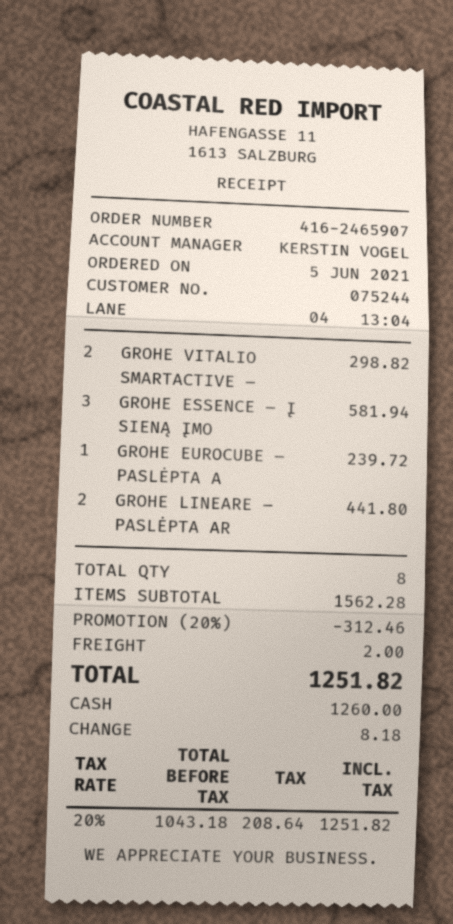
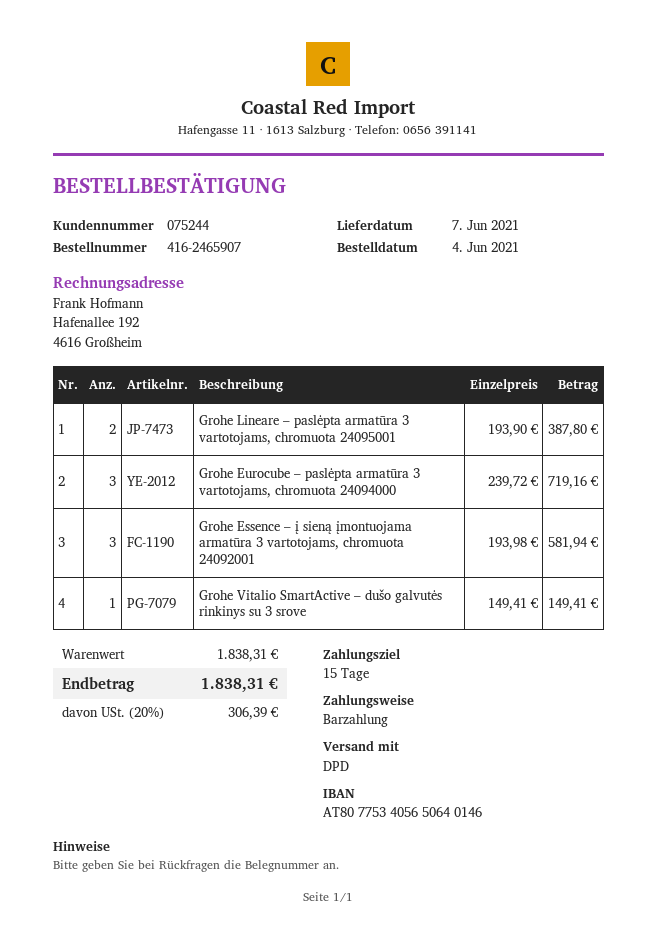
order date: 2021-06-05 -> 2021-06-04
GROHE VITALIO SMARTACTIVE –: 2 for 298.82 -> 1 for 149.41
GROHE EUROCUBE – PASLĖPTA A: 1 for 239.72 -> 3 for 719.16
GROHE LINEARE – PASLĖPTA AR: 2 for 441.80 -> 2 for 387.80
subtotal: 1562.28 -> 1838.31
discount: 20% = 312.46 -> none
shipping: 2.00 -> none
tax: 20% = 208.64 -> 20% = 306.39
total: 1251.82 -> 1838.31

